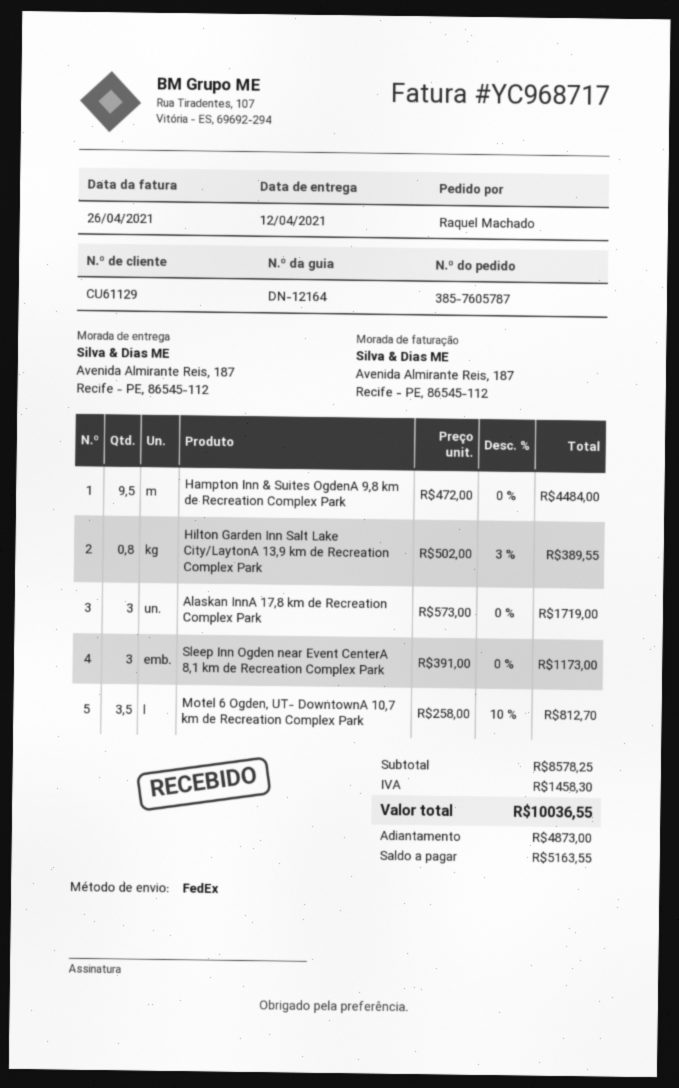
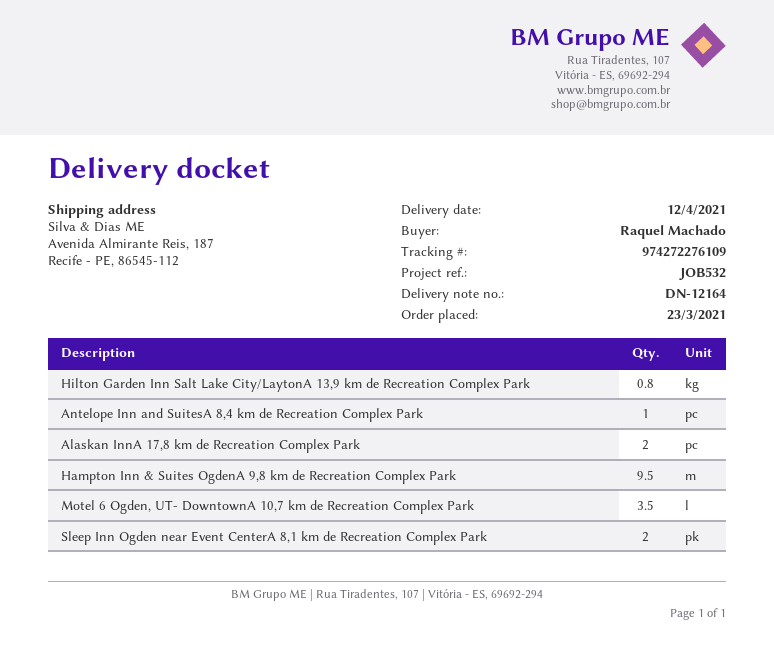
Alaskan InnA 17,8 km de Recreation Complex Park: 3 -> 2
Sleep Inn Ogden near Event CenterA 8,1 km de Recreation Complex Park: 3 -> 2
Antelope Inn and SuitesA 8,4 km de Recreation Complex Park: none -> 1

